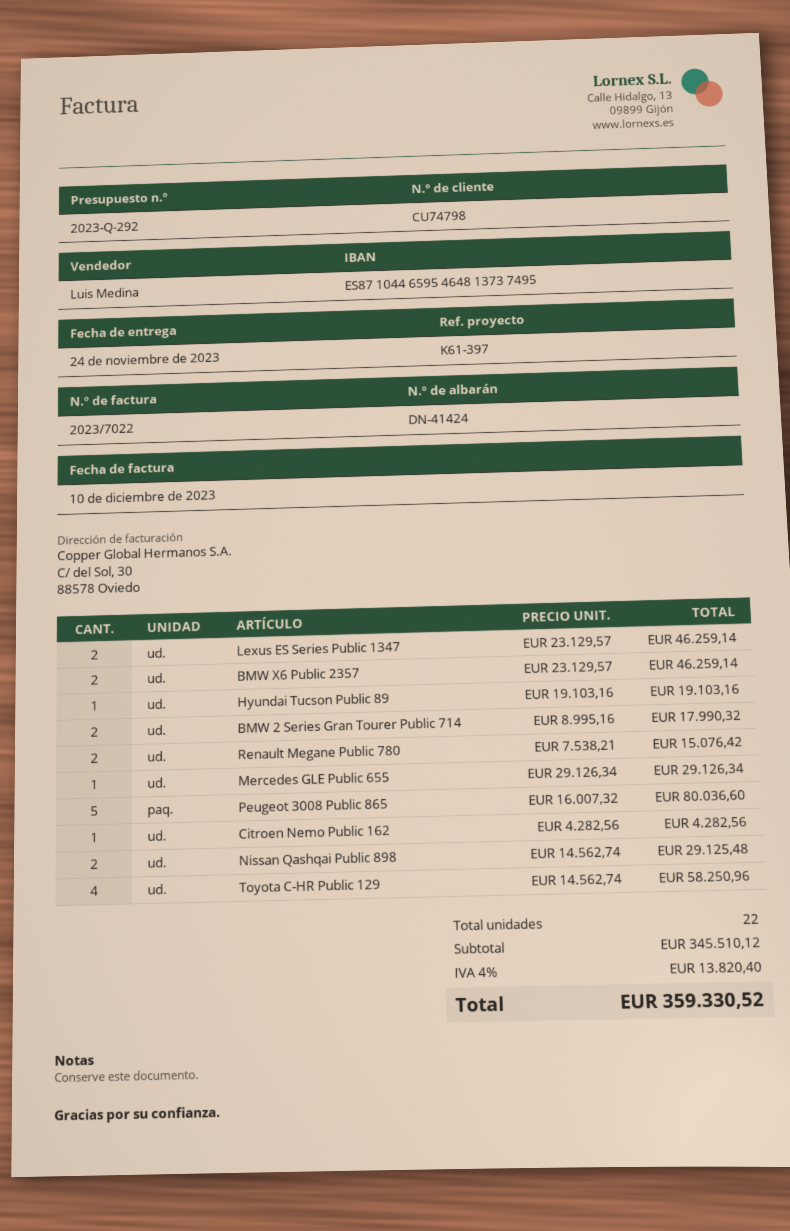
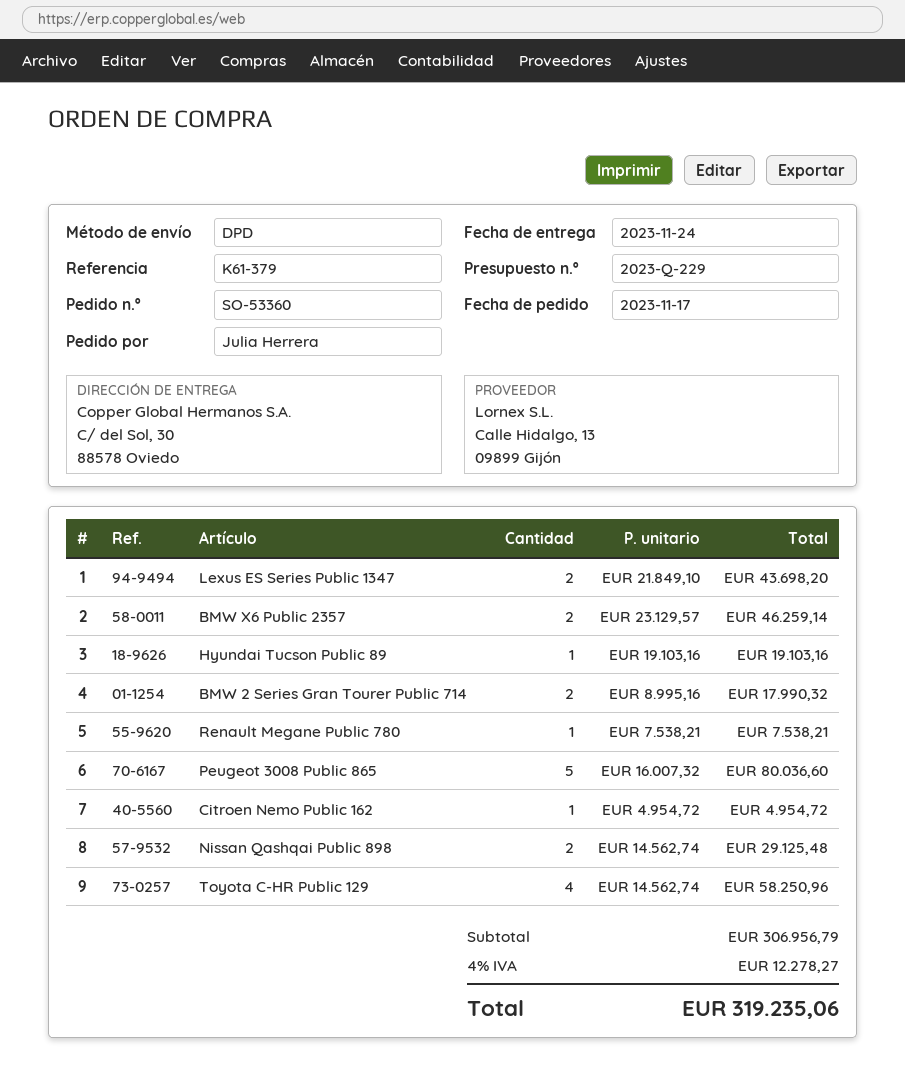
quote number: 2023-Q-292 -> 2023-Q-229
reference: K61-397 -> K61-379
Lexus ES Series Public 1347: 2 x 23129.57 = 46259.14 -> 2 x 21849.10 = 43698.20
Renault Megane Public 780: 2 x 7538.21 = 15076.42 -> 1 x 7538.21 = 7538.21
Mercedes GLE Public 655: 1 x 29126.34 = 29126.34 -> none
Citroen Nemo Public 162: 1 x 4282.56 = 4282.56 -> 1 x 4954.72 = 4954.72
subtotal: 345510.12 -> 306956.79
tax: 4% = 13820.40 -> 4% = 12278.27
total: 359330.52 -> 319235.06

